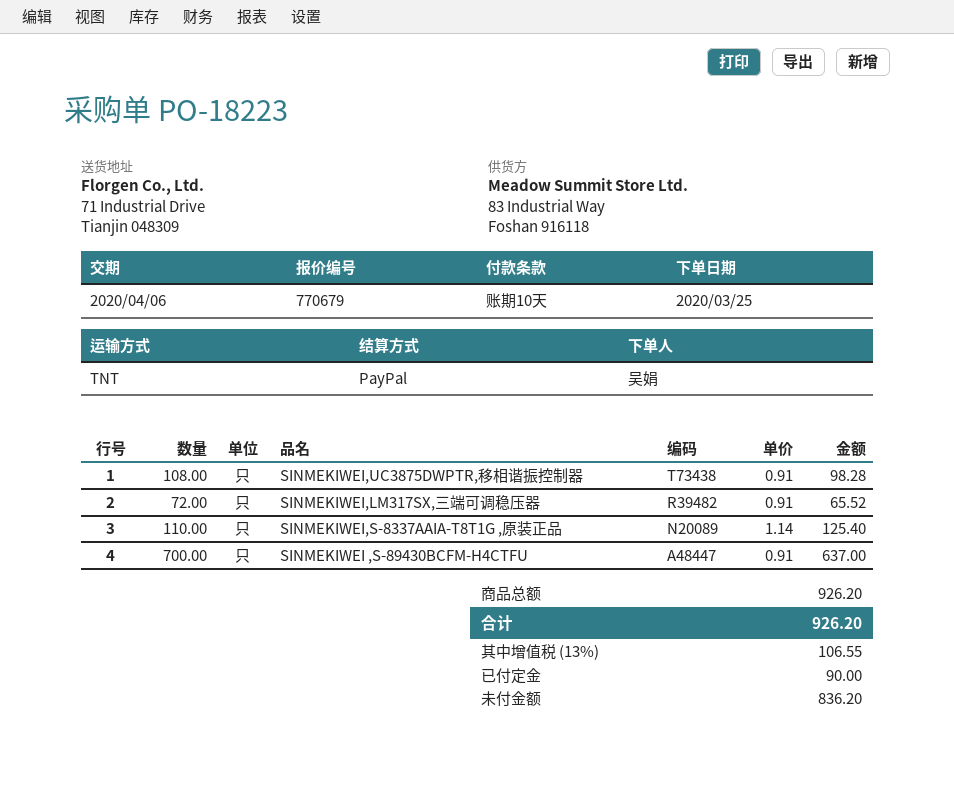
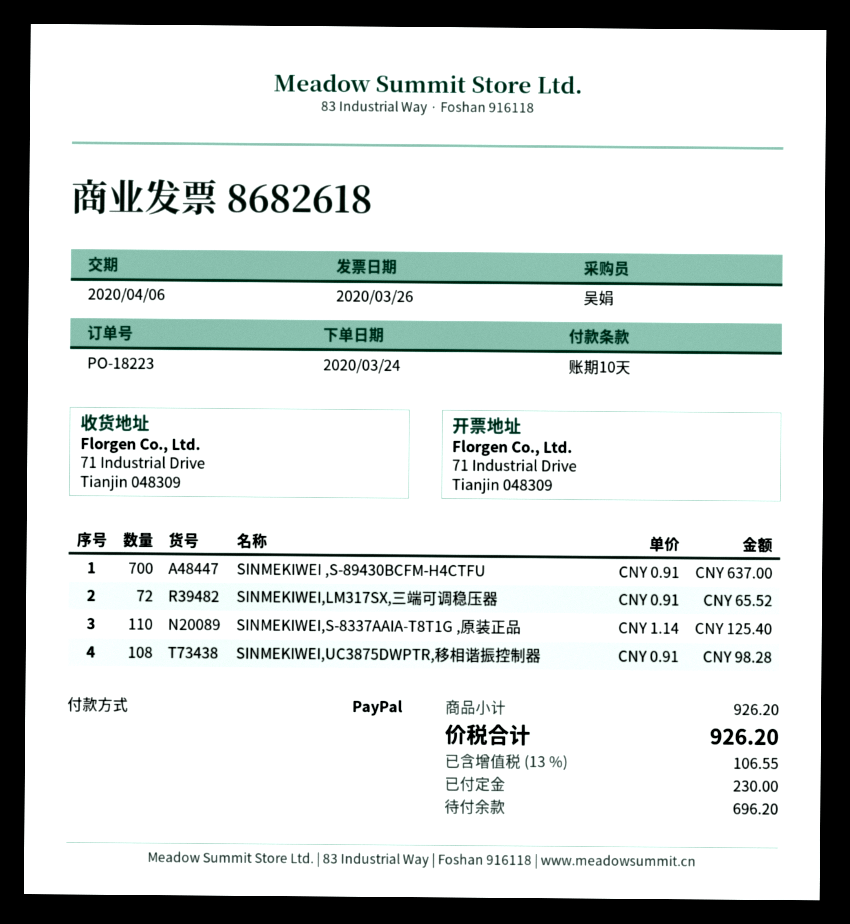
order date: 2020-03-25 -> 2020-03-24
deposit: 90.00 -> 230.00
balance: 836.20 -> 696.20

